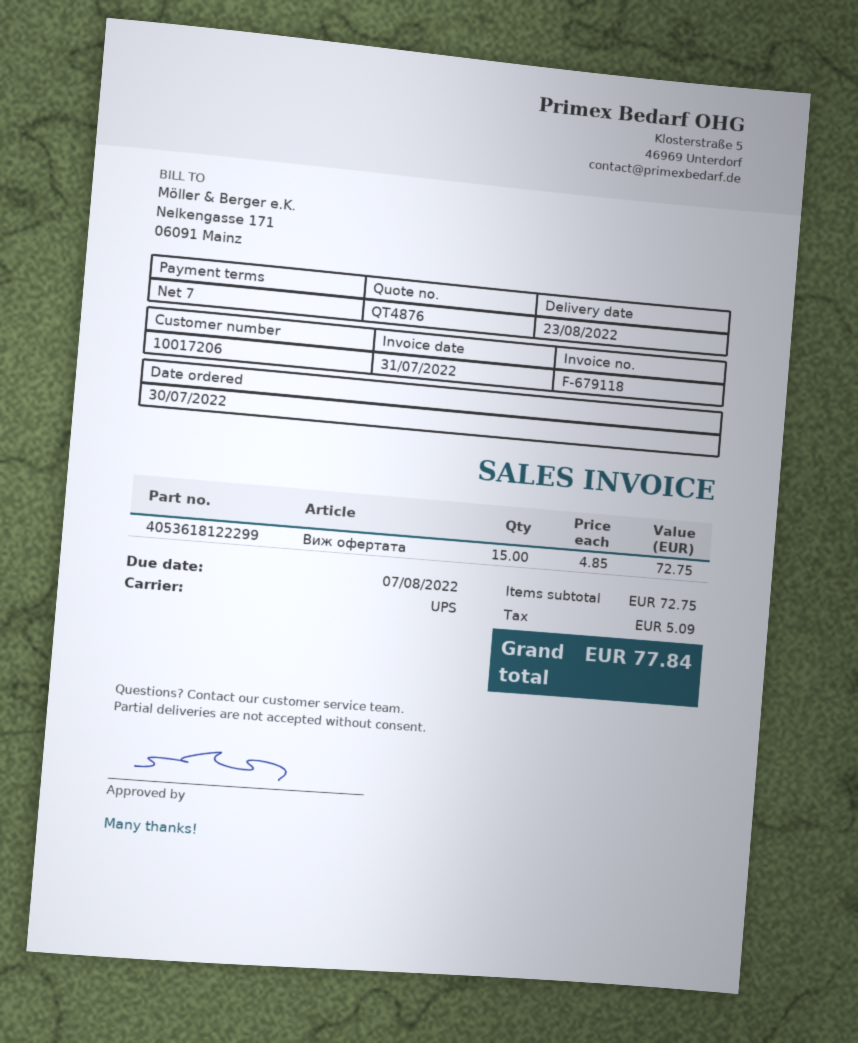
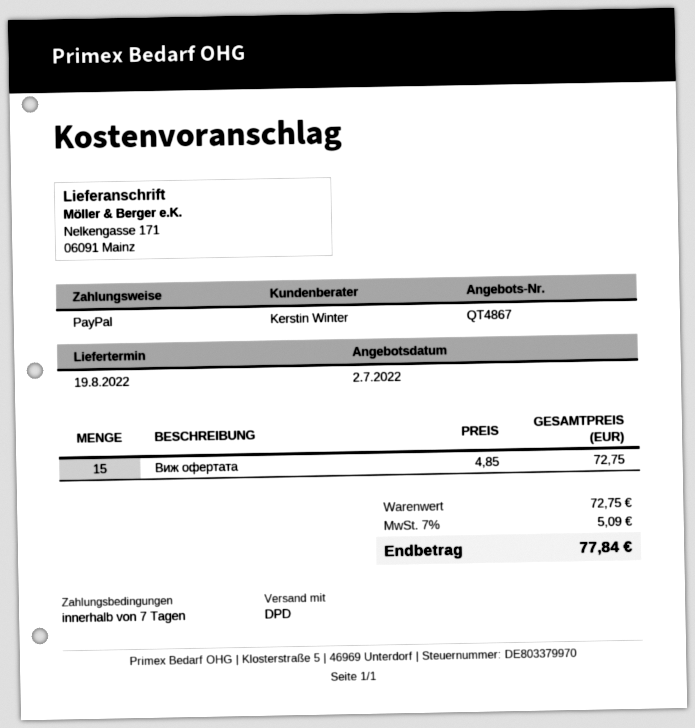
quote number: QT4876 -> QT4867
delivery date: 2022-08-23 -> 2022-08-19
shipping method: UPS -> DPD

